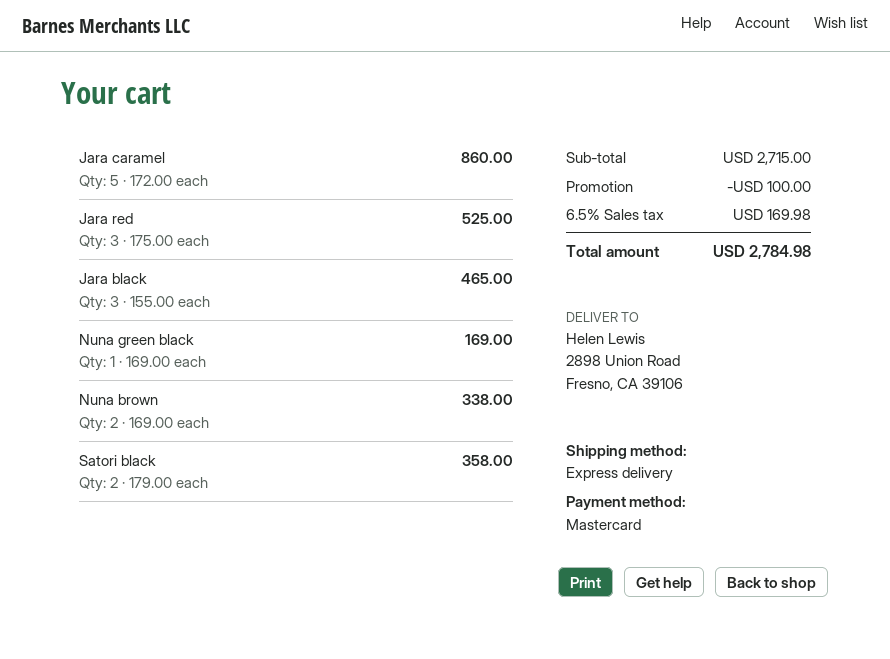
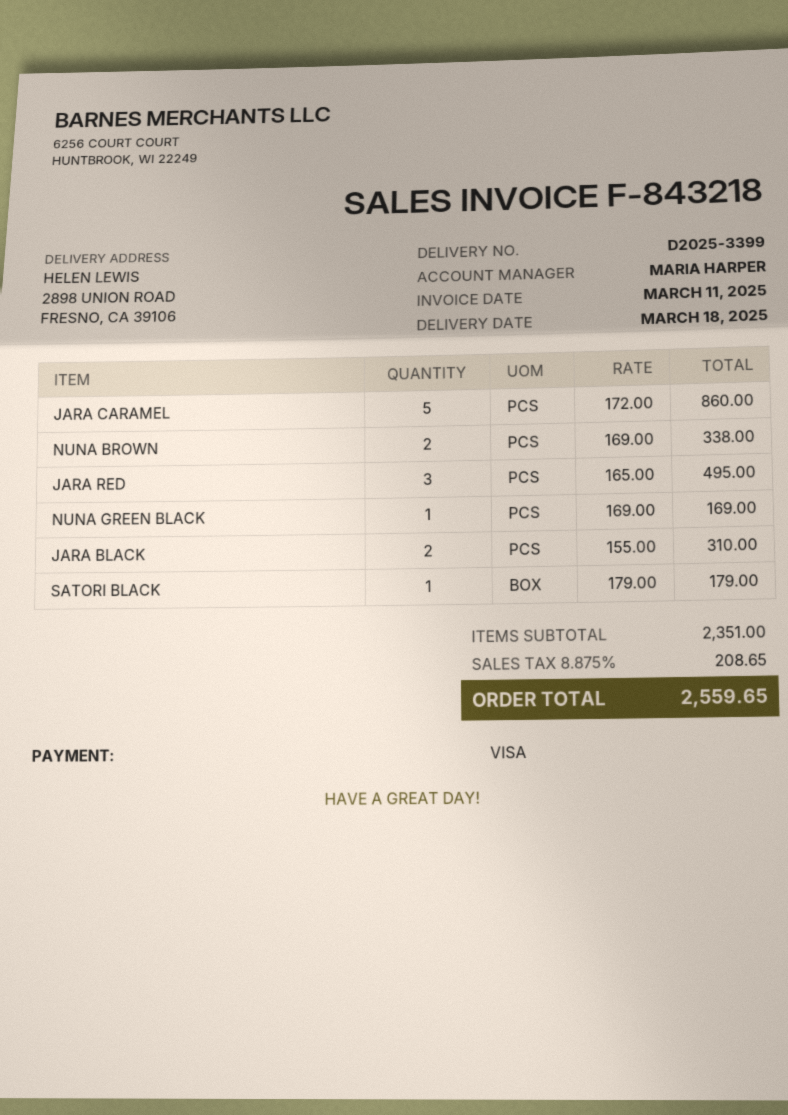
payment method: Mastercard -> Visa
Jara red: 3 x 175.00 = 525.00 -> 3 x 165.00 = 495.00
Jara black: 3 x 155.00 = 465.00 -> 2 x 155.00 = 310.00
Satori black: 2 x 179.00 = 358.00 -> 1 x 179.00 = 179.00
subtotal: 2715.00 -> 2351.00
discount: 100.00 -> none
tax: 6.5% = 169.98 -> 8.875% = 208.65
total: 2784.98 -> 2559.65

